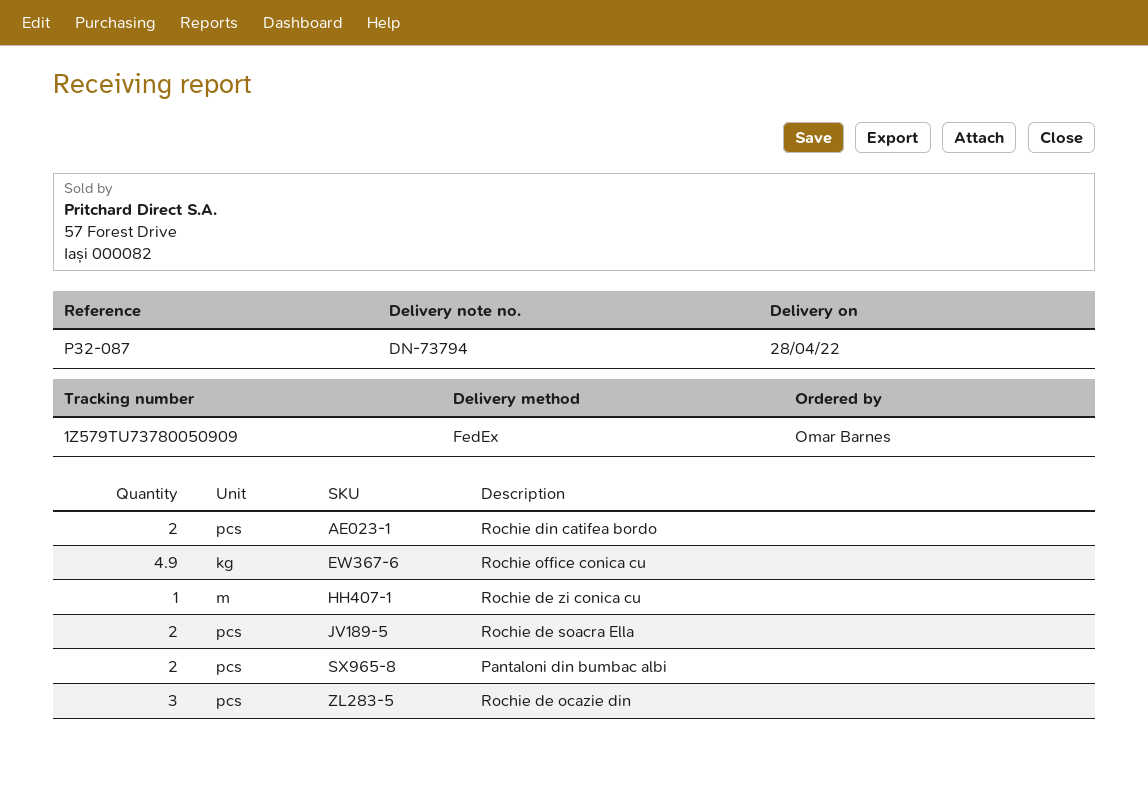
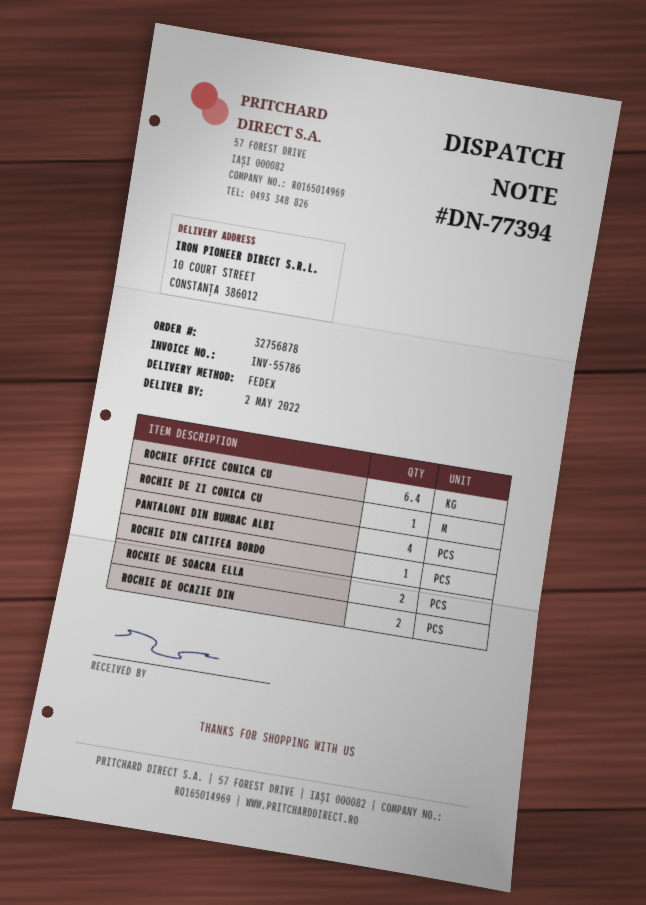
delivery note number: DN-73794 -> DN-77394
delivery date: 2022-04-28 -> 2022-05-02
Rochie din catifea bordo: 2 -> 1
Rochie office conica cu: 4.9 -> 6.4
Pantaloni din bumbac albi: 2 -> 4
Rochie de ocazie din: 3 -> 2

